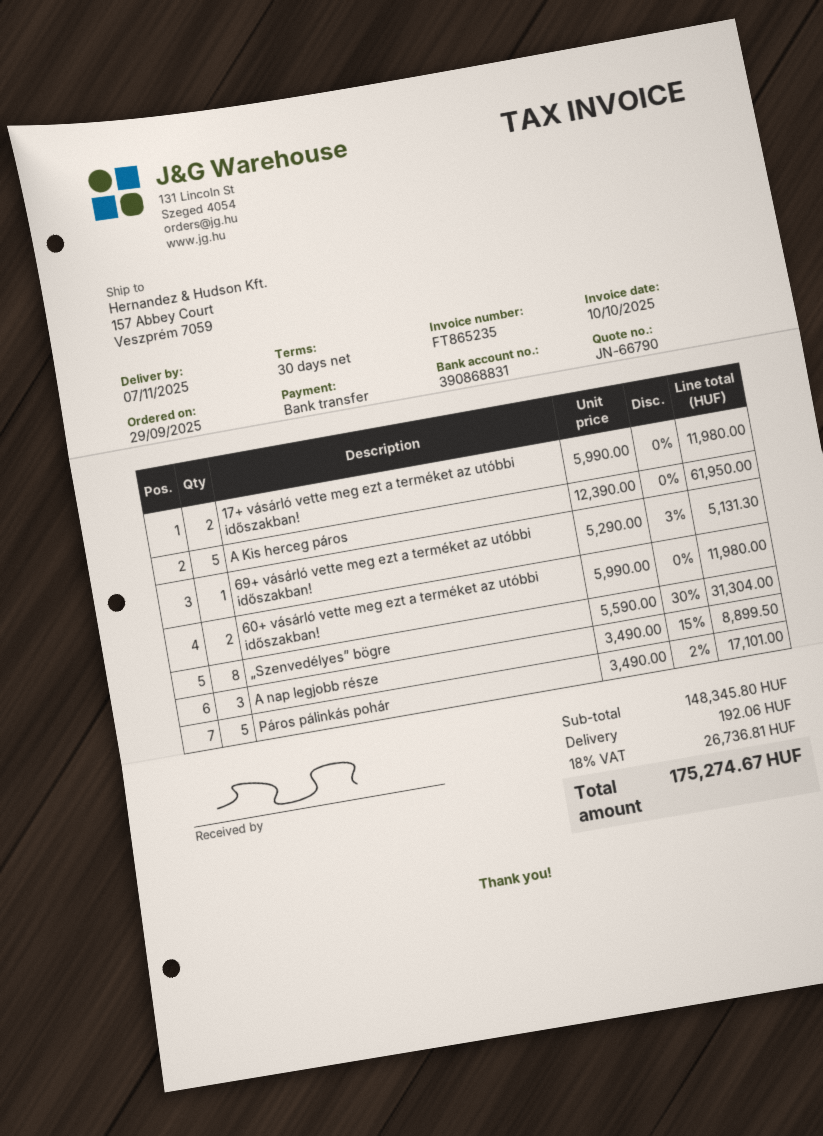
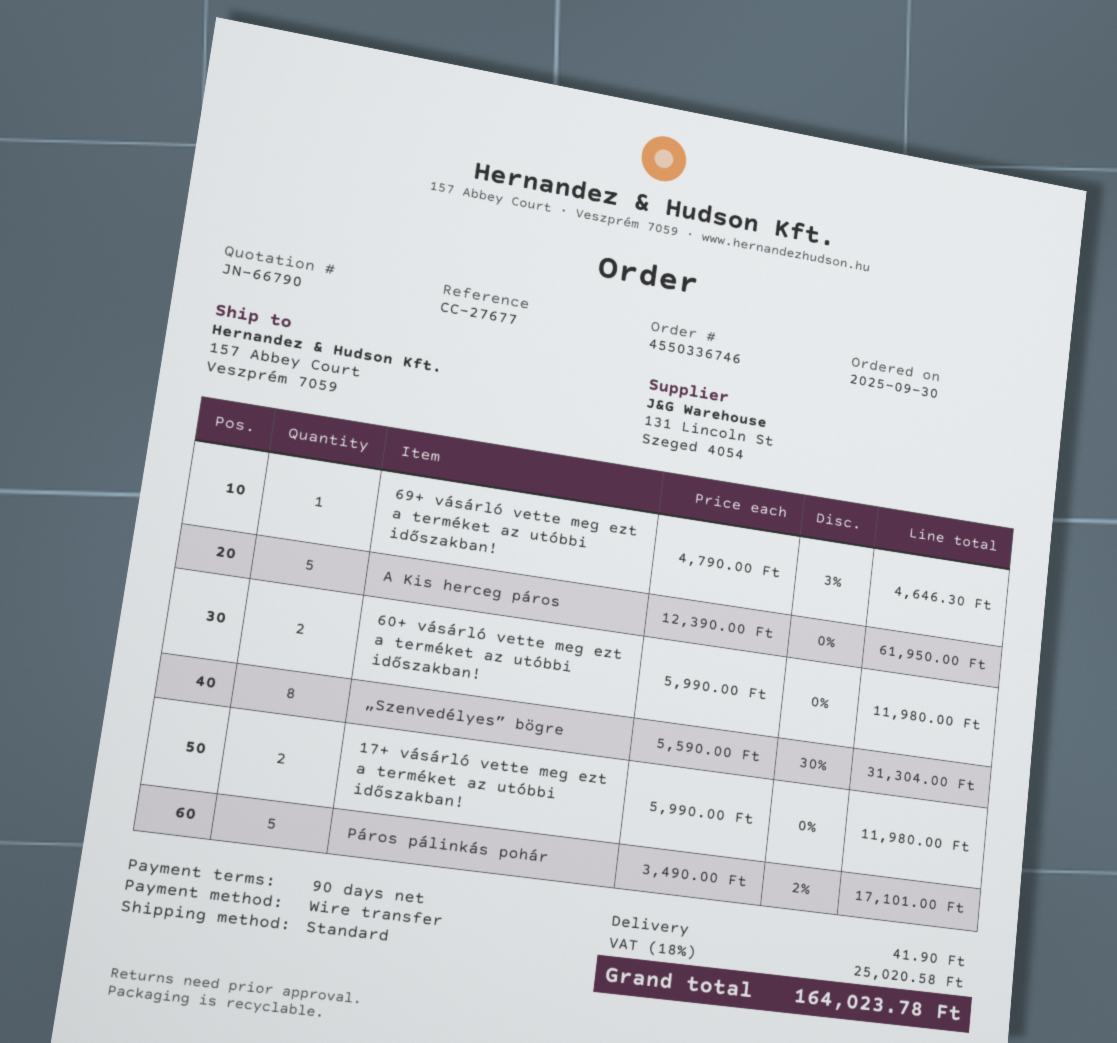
order date: 2025-09-29 -> 2025-09-30
payment terms: 30 days -> 90 days
69+ vásárló vette meg ezt a terméket az utóbbi időszakban!: 1 x 5290.00 - 3% = 5131.30 -> 1 x 4790.00 - 3% = 4646.30
A nap legjobb része: 3 x 3490.00 - 15% = 8899.50 -> none
shipping: 192.06 -> 41.90
tax: 18% = 26736.81 -> 18% = 25020.58
total: 175274.67 -> 164023.78

